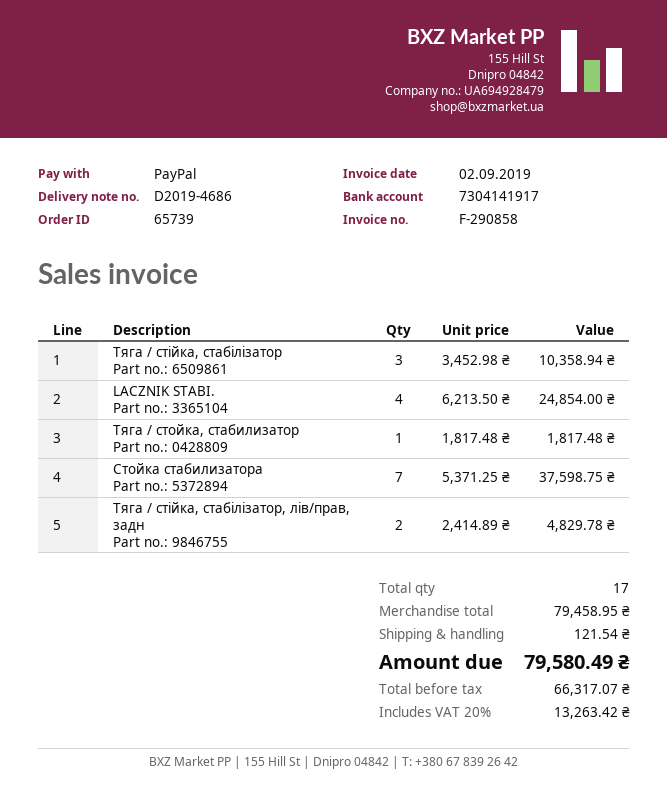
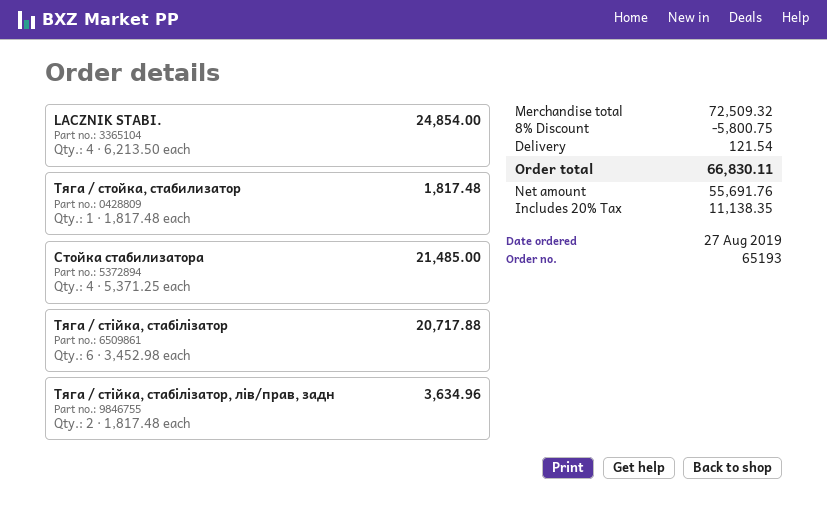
order number: 65739 -> 65193
Тяга / стійка, стабілізатор: 3 x 3452.98 = 10358.94 -> 6 x 3452.98 = 20717.88
Стойка стабилизатора: 7 x 5371.25 = 37598.75 -> 4 x 5371.25 = 21485.00
Тяга / стійка, стабілізатор, лiв/прав, задн: 2 x 2414.89 = 4829.78 -> 2 x 1817.48 = 3634.96
subtotal: 79458.95 -> 72509.32
discount: none -> 8% = 5800.75
net: 66317.07 -> 55691.76
tax: 20% = 13263.42 -> 20% = 11138.35
total: 79580.49 -> 66830.11

